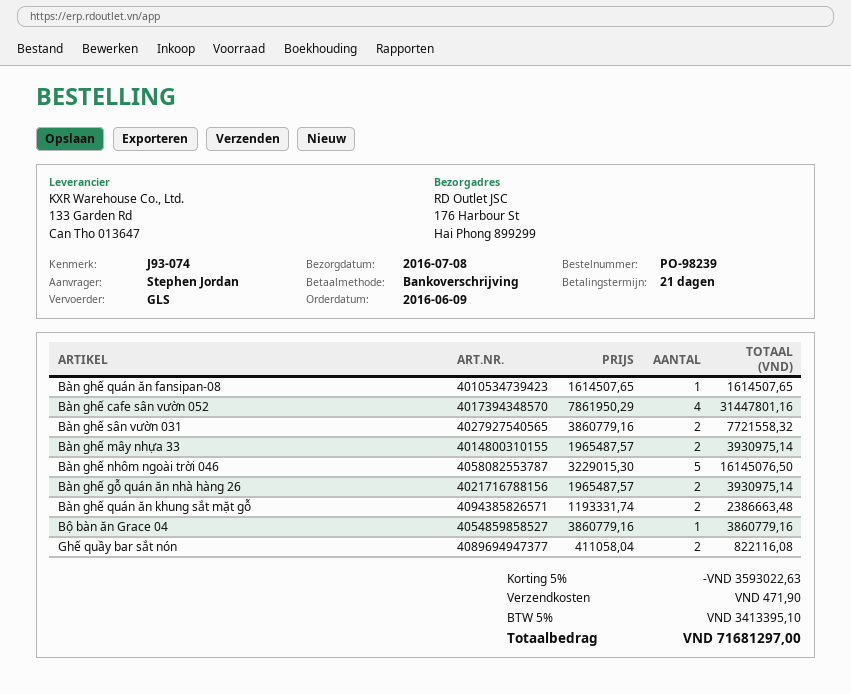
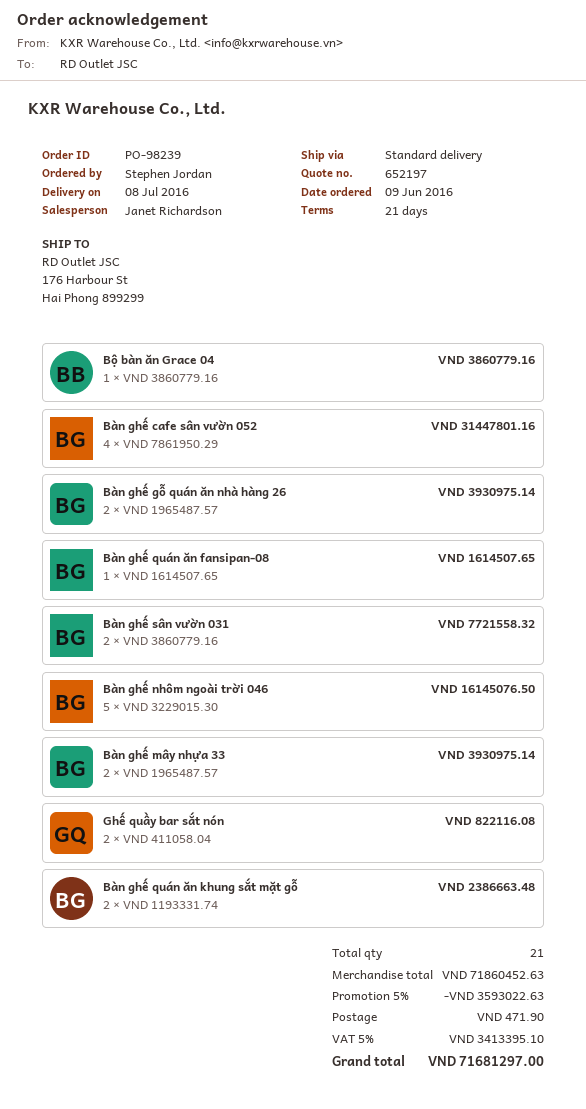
shipping method: GLS -> standard

